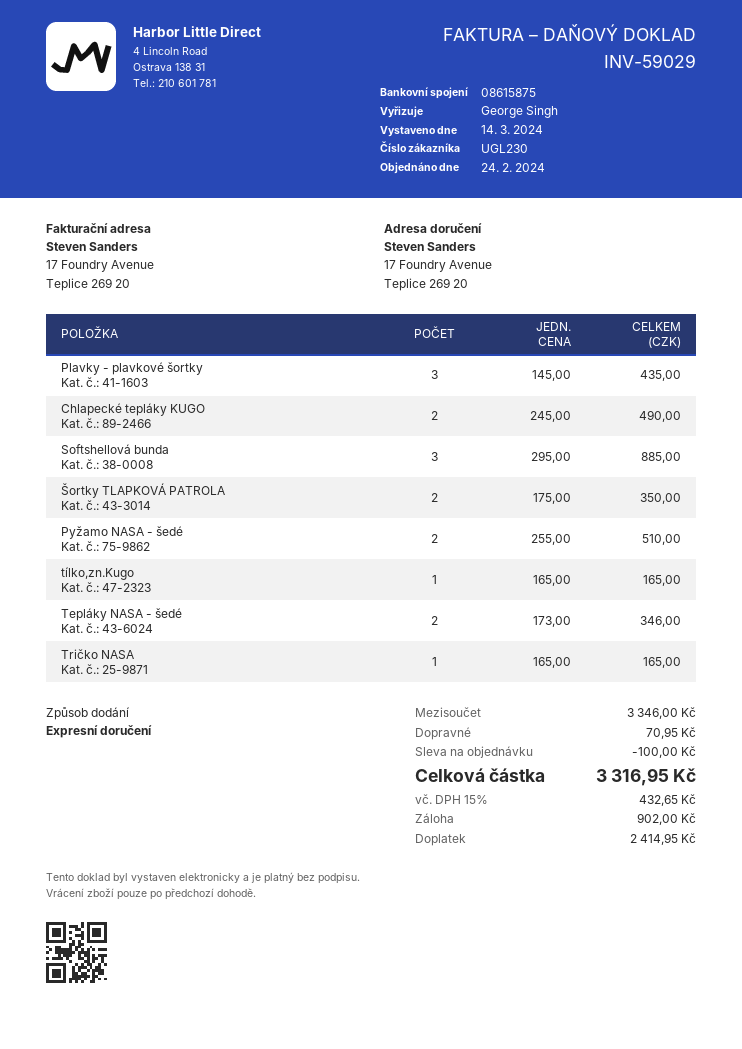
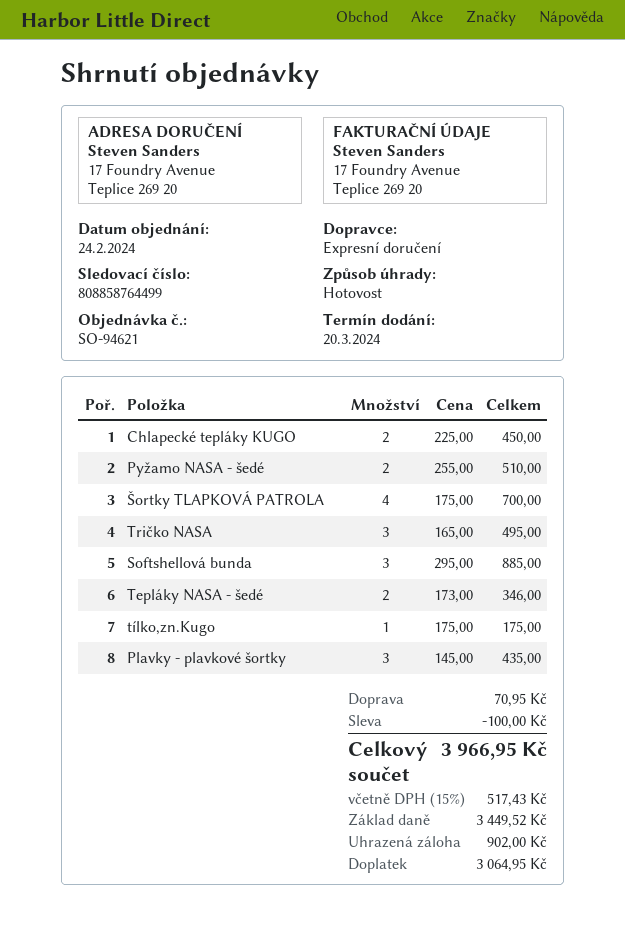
Chlapecké tepláky KUGO: 2 x 245.00 = 490.00 -> 2 x 225.00 = 450.00
Šortky TLAPKOVÁ PATROLA: 2 x 175.00 = 350.00 -> 4 x 175.00 = 700.00
tílko,zn.Kugo: 1 x 165.00 = 165.00 -> 1 x 175.00 = 175.00
Tričko NASA: 1 x 165.00 = 165.00 -> 3 x 165.00 = 495.00
tax: 15% = 432.65 -> 15% = 517.43
total: 3316.95 -> 3966.95
balance: 2414.95 -> 3064.95

